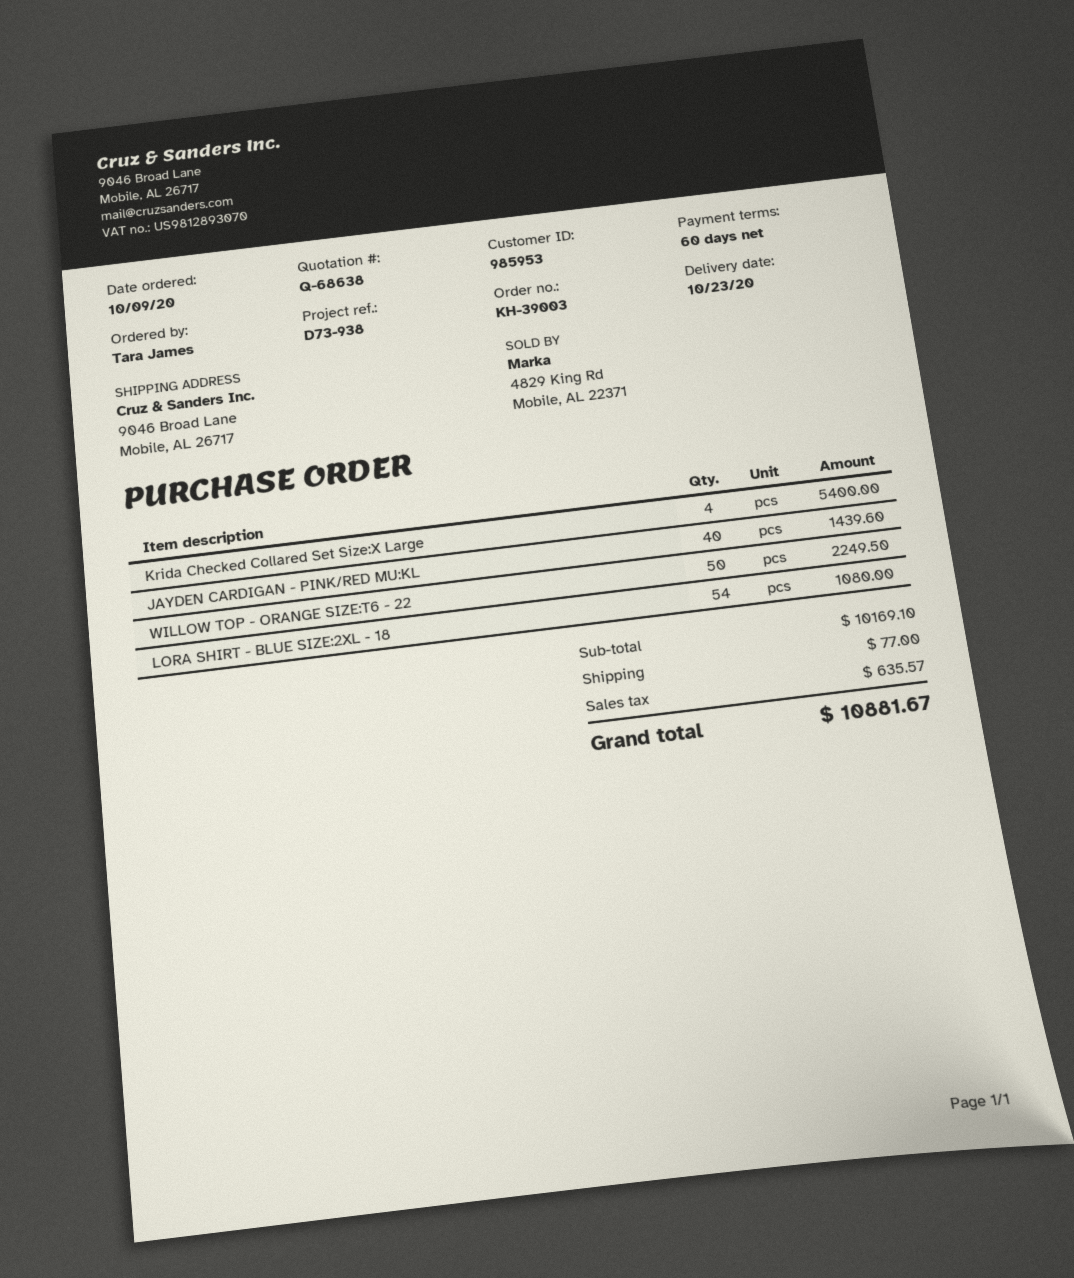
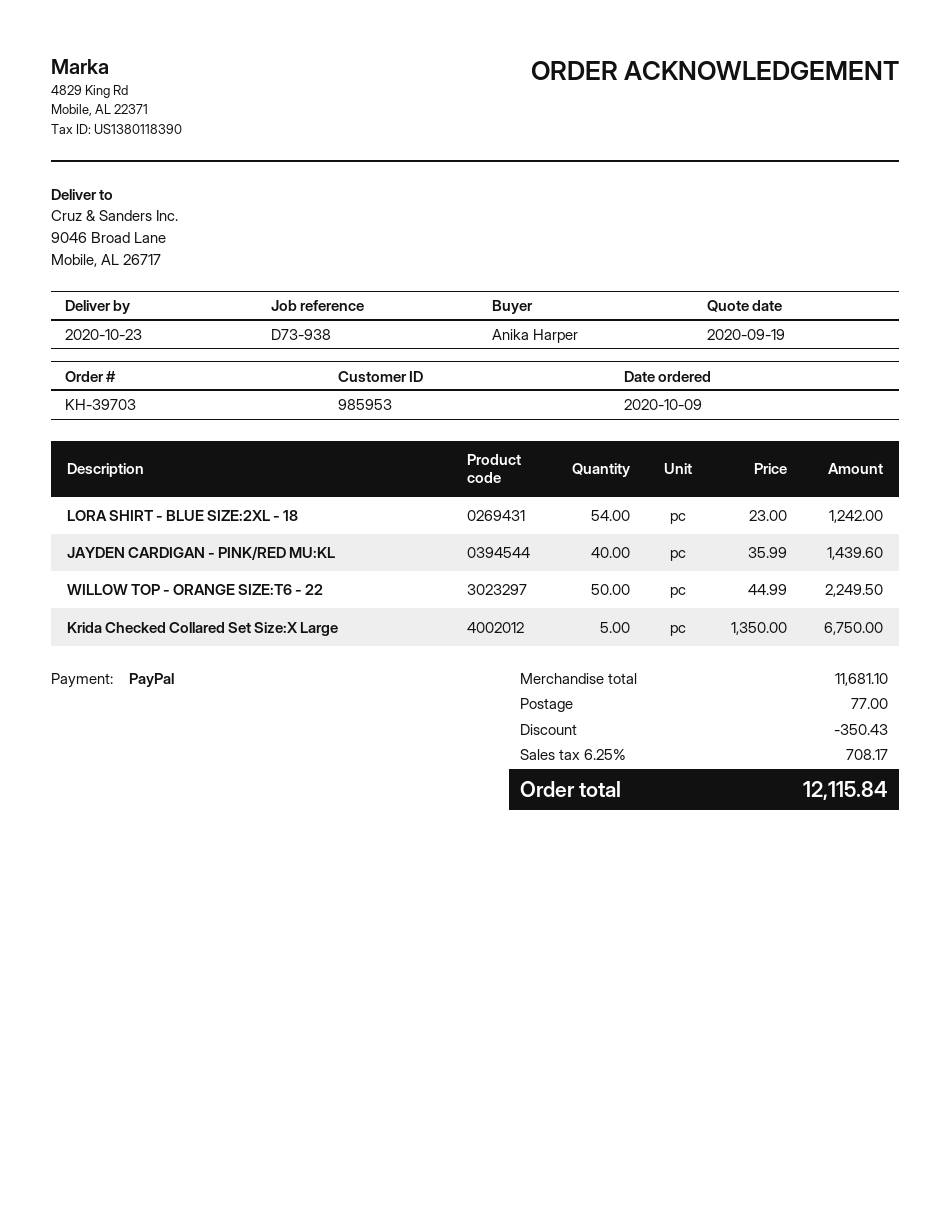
order number: KH-39003 -> KH-39703
ordered by: Tara James -> Anika Harper
Krida Checked Collared Set Size:X Large: 4 for 5400.00 -> 5 for 6750.00
LORA SHIRT - BLUE SIZE:2XL - 18: 54 for 1080.00 -> 54 for 1242.00
subtotal: 10169.10 -> 11681.10
discount: none -> 350.43
tax: 635.57 -> 708.17
total: 10881.67 -> 12115.84

